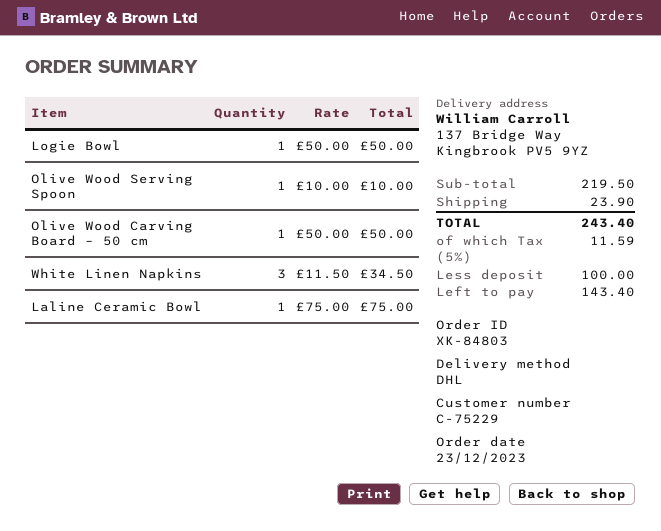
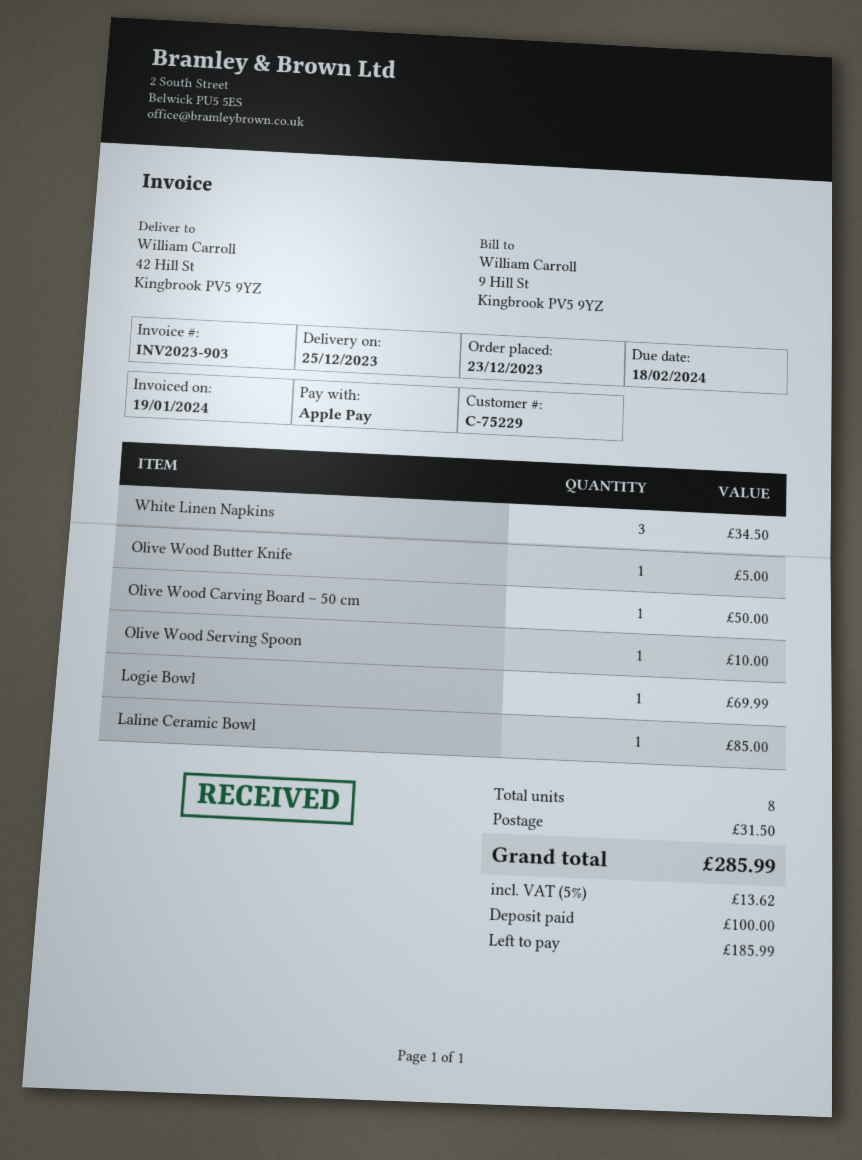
ship to: 137 Bridge Way, Kingbrook PV5 9YZ -> 42 Hill St, Kingbrook PV5 9YZ
Logie Bowl: 1 for 50.00 -> 1 for 69.99
Laline Ceramic Bowl: 1 for 75.00 -> 1 for 85.00
Olive Wood Butter Knife: none -> 1 for 5.00
shipping: 23.90 -> 31.50
tax: 5% = 11.59 -> 5% = 13.62
total: 243.40 -> 285.99
balance: 143.40 -> 185.99

